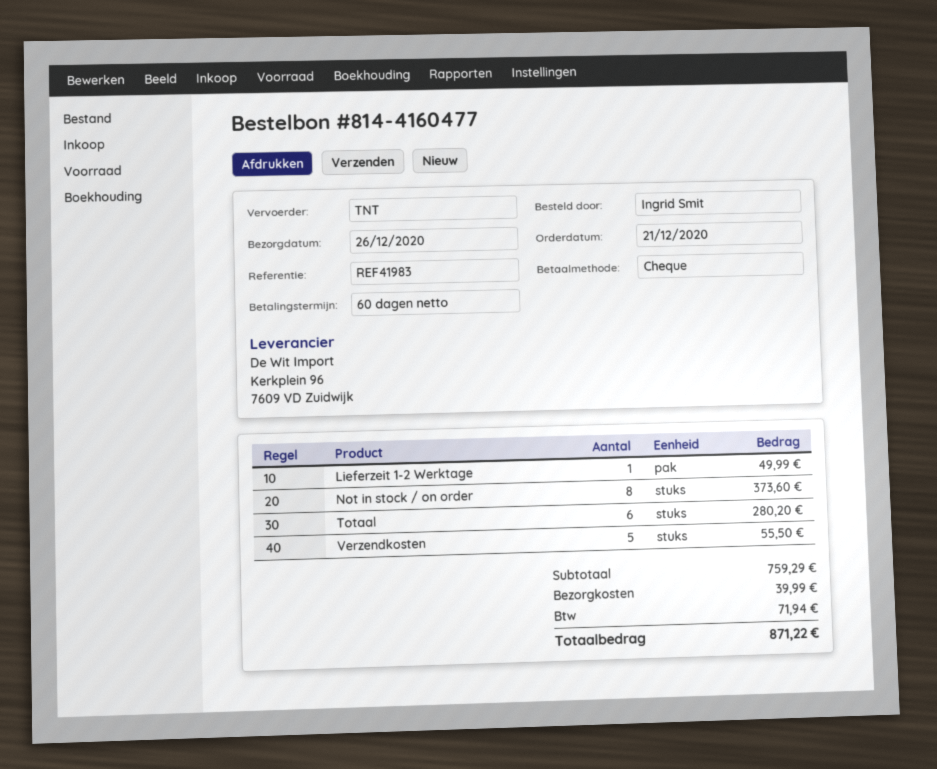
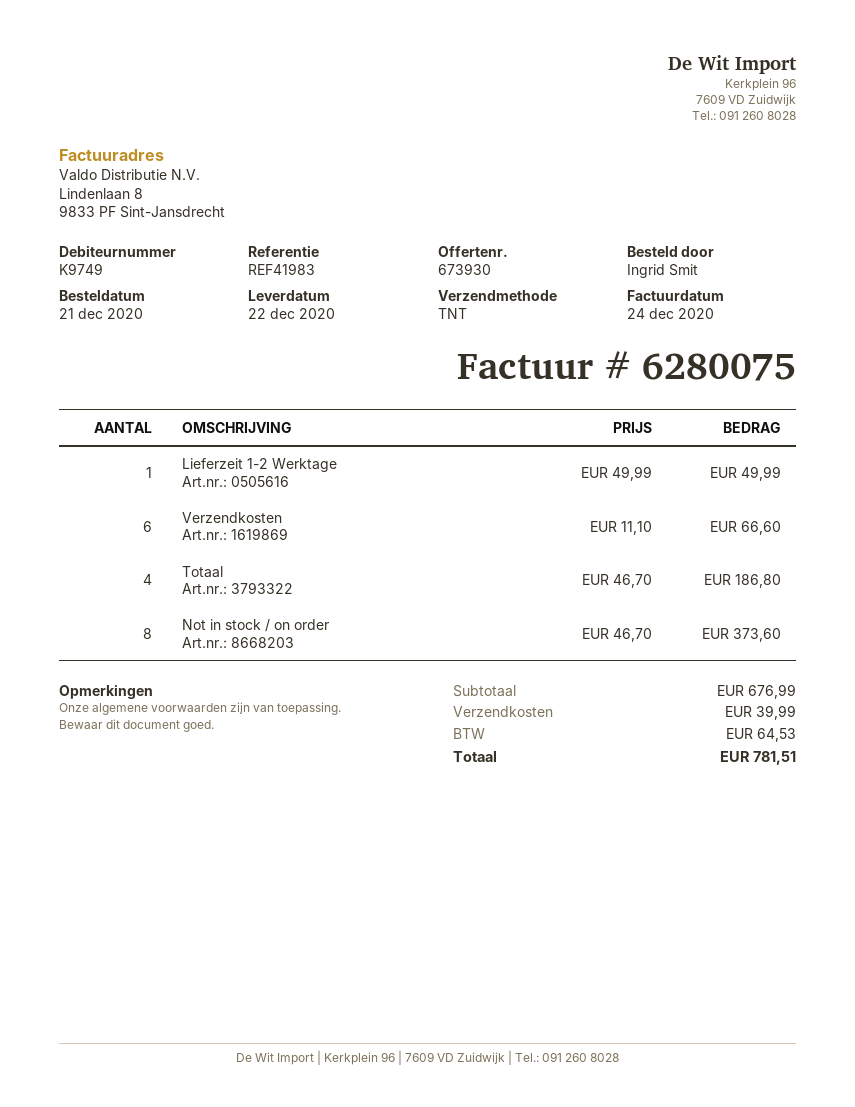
delivery date: 2020-12-26 -> 2020-12-22
Totaal: 6 for 280.20 -> 4 for 186.80
Verzendkosten: 5 for 55.50 -> 6 for 66.60
subtotal: 759.29 -> 676.99
tax: 71.94 -> 64.53
total: 871.22 -> 781.51

